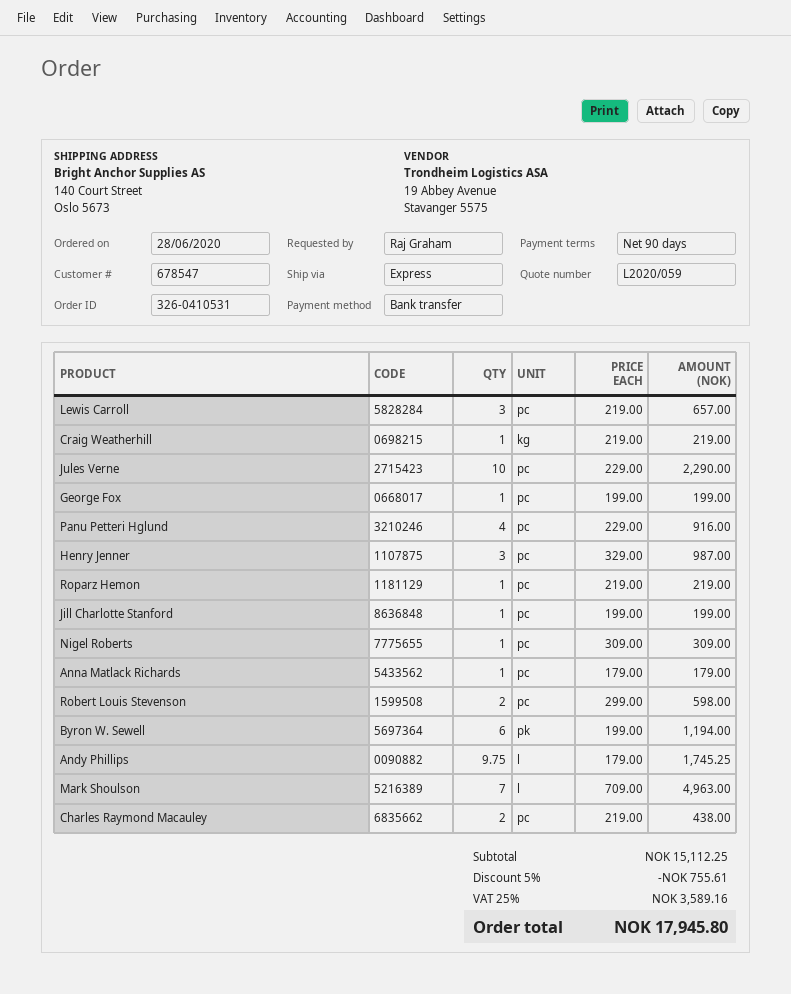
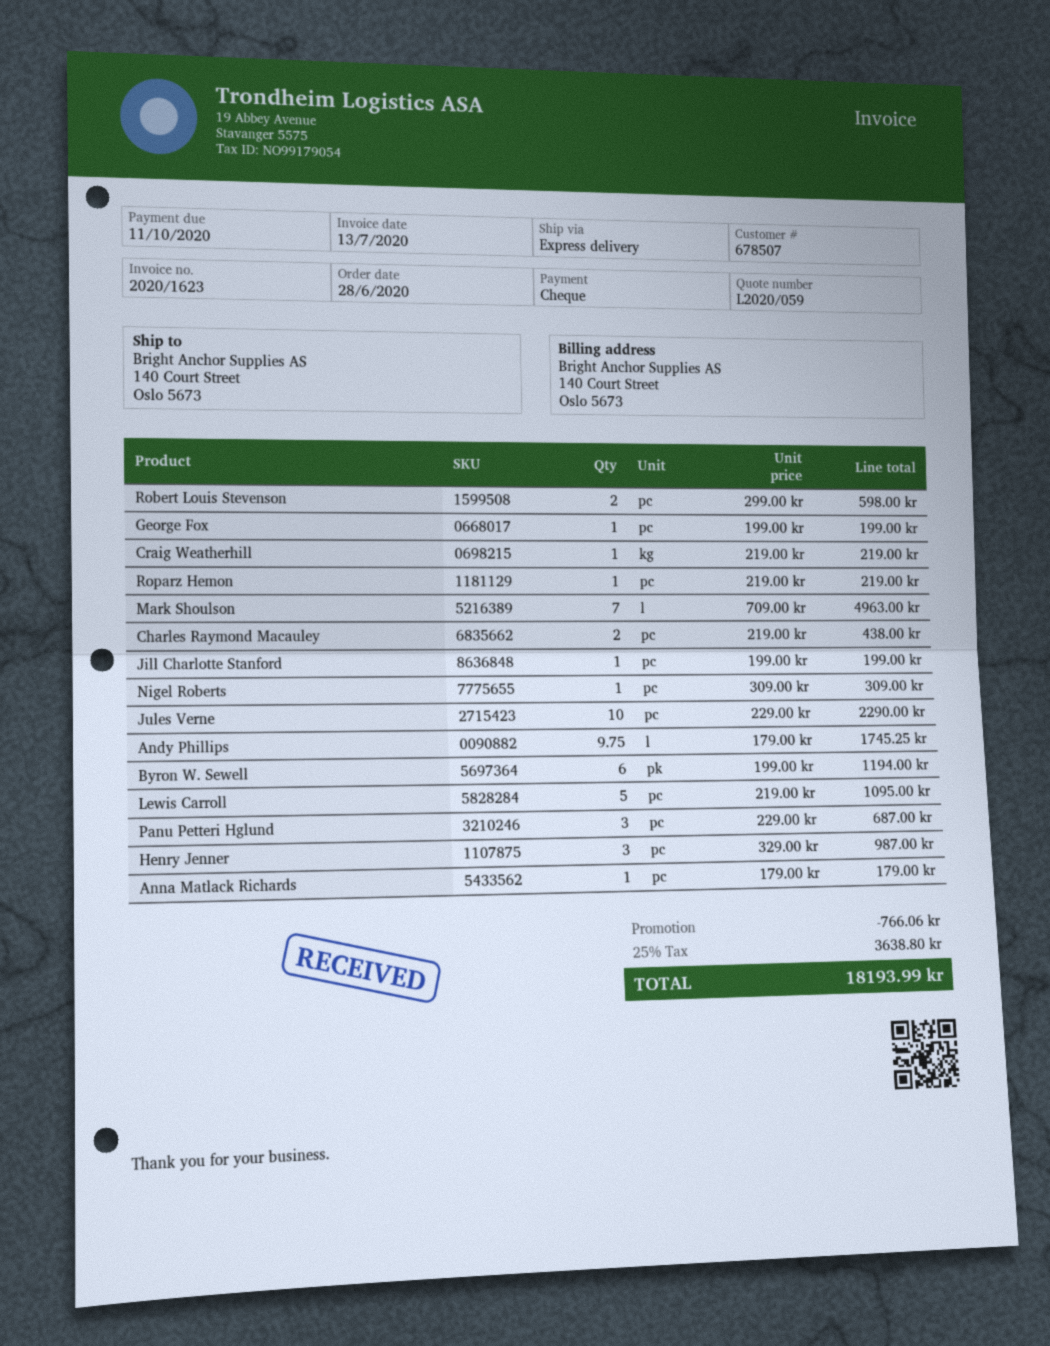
customer number: 678547 -> 678507
payment method: bank transfer -> cheque
Lewis Carroll: 3 x 219.00 = 657.00 -> 5 x 219.00 = 1095.00
Panu Petteri Hglund: 4 x 229.00 = 916.00 -> 3 x 229.00 = 687.00
discount: 755.61 -> 766.06
tax: 25% = 3589.16 -> 25% = 3638.80
total: 17945.80 -> 18193.99

